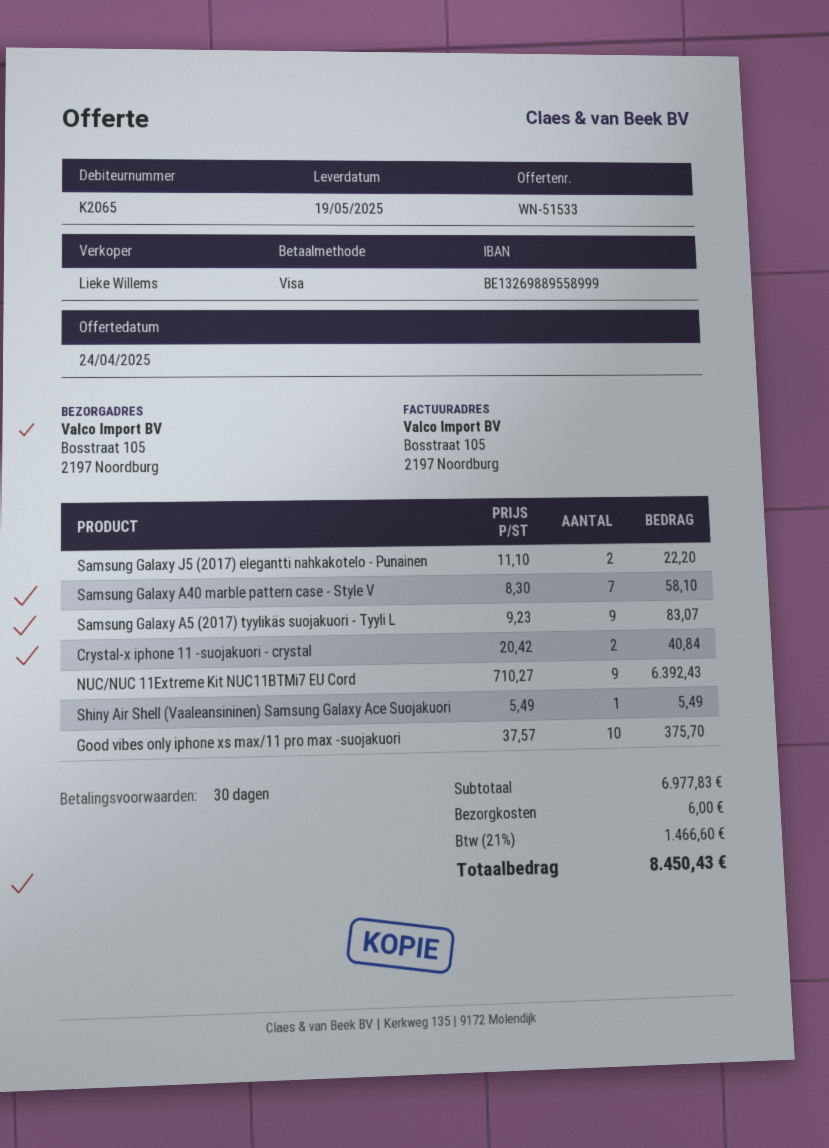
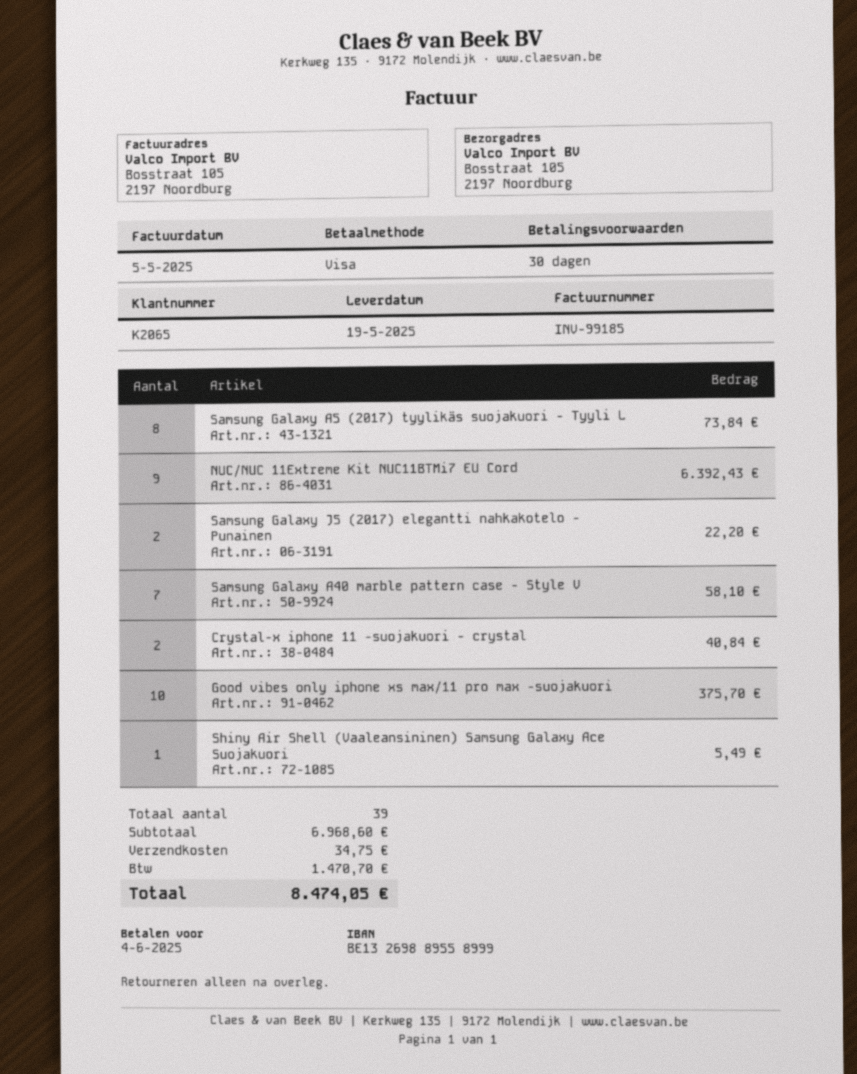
Samsung Galaxy A5 (2017) tyylikäs suojakuori - Tyyli L: 9 for 83.07 -> 8 for 73.84
subtotal: 6977.83 -> 6968.60
shipping: 6.00 -> 34.75
tax: 1466.60 -> 1470.70
total: 8450.43 -> 8474.05

